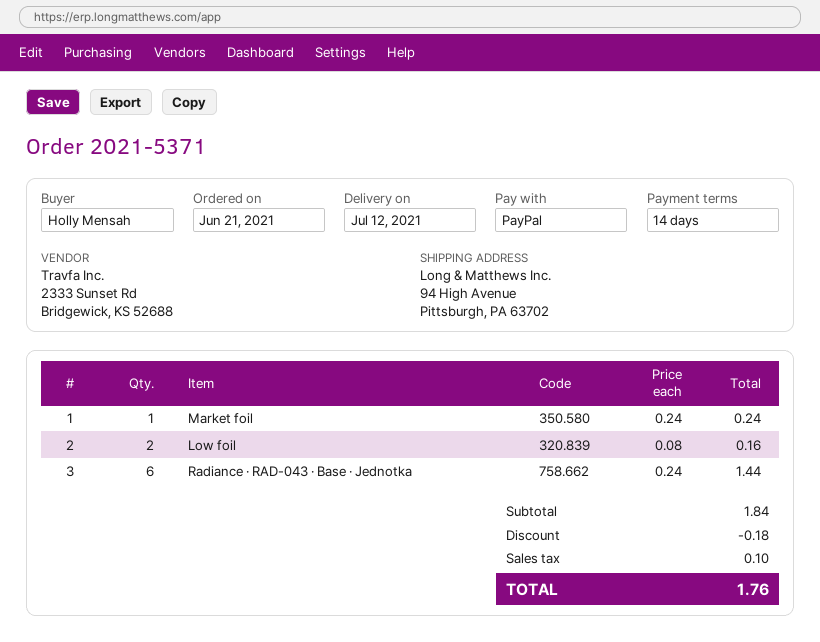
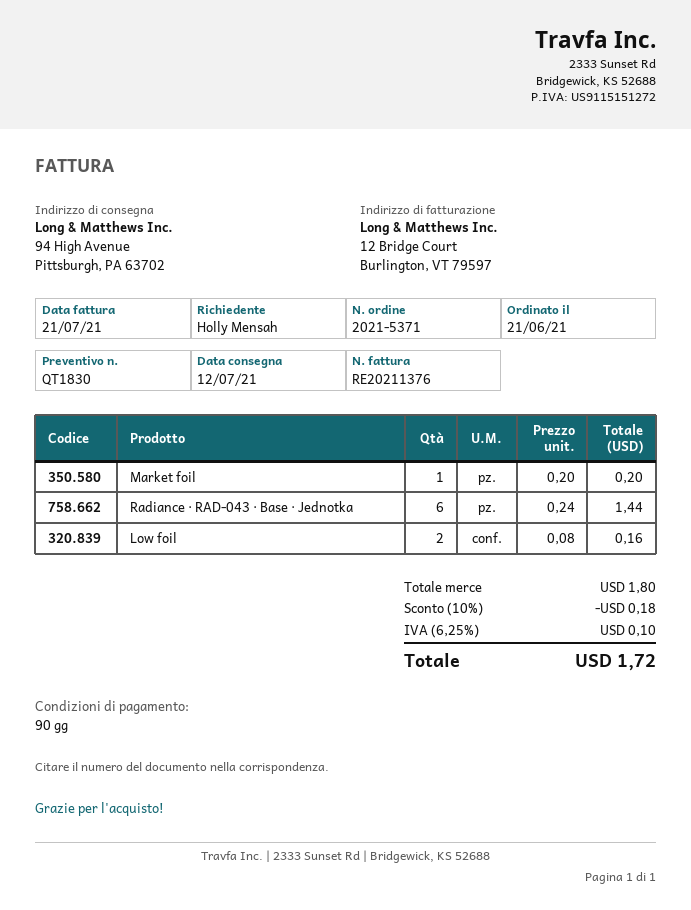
payment terms: 14 days -> 90 days
Market foil: 1 x 0.24 = 0.24 -> 1 x 0.20 = 0.20
subtotal: 1.84 -> 1.80
total: 1.76 -> 1.72

